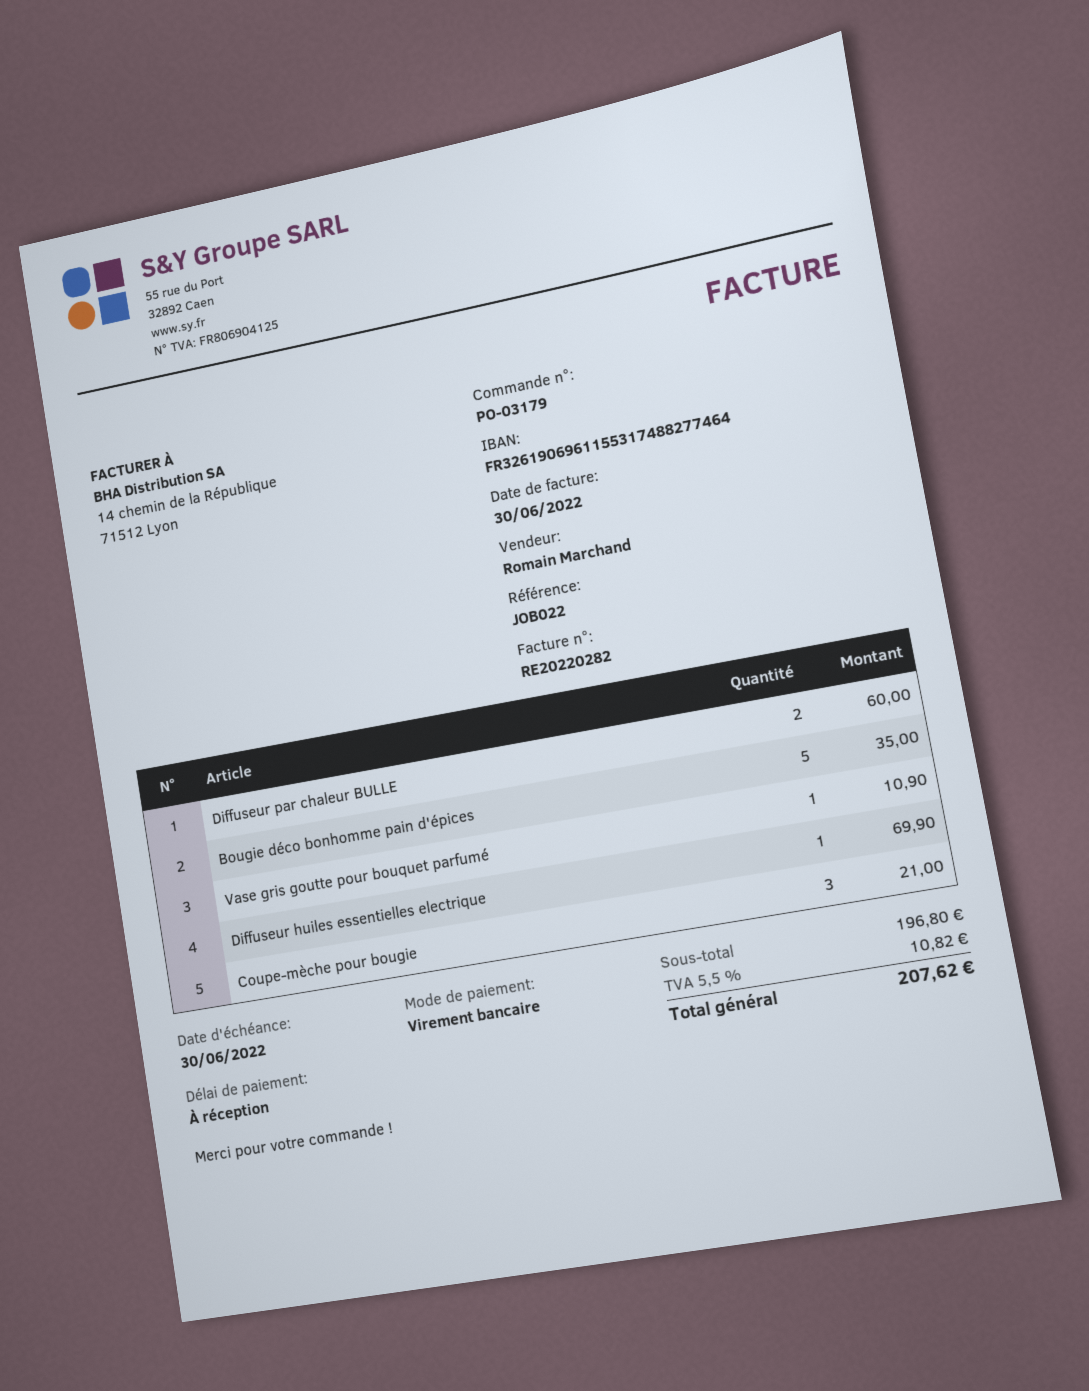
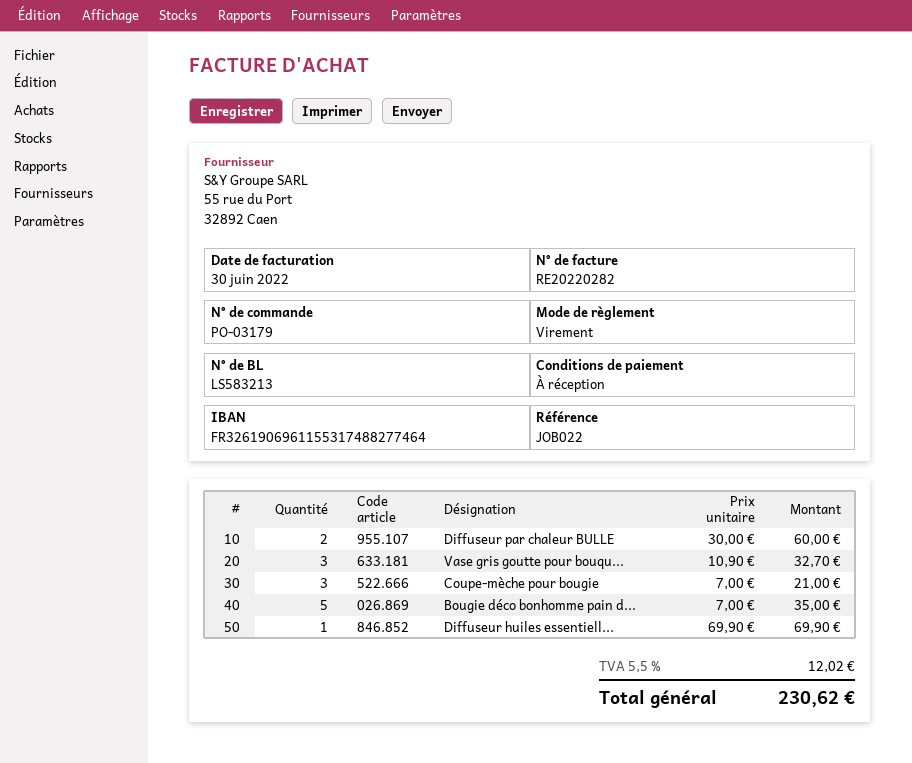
Vase gris goutte pour bouquet parfumé: 1 for 10.90 -> 3 for 32.70
tax: 5.5% = 10.82 -> 5.5% = 12.02
total: 207.62 -> 230.62

